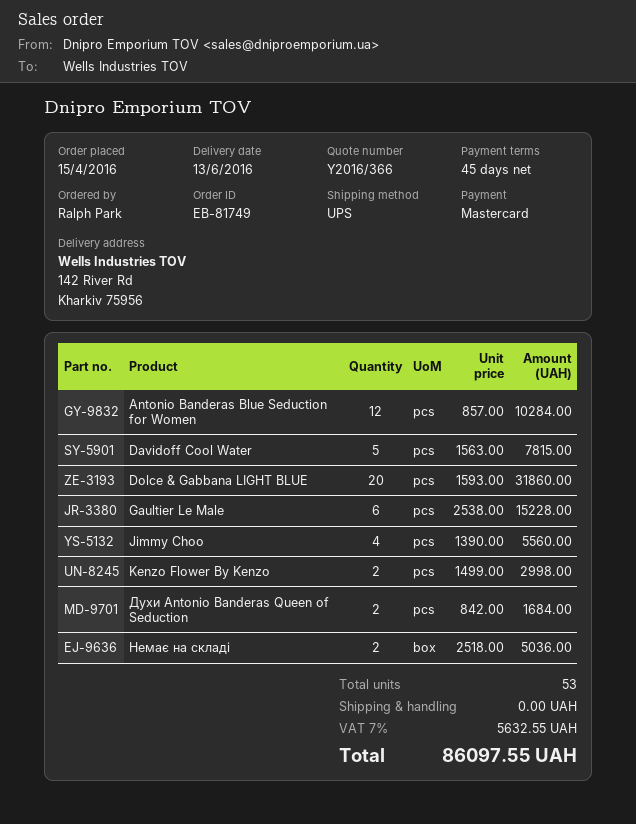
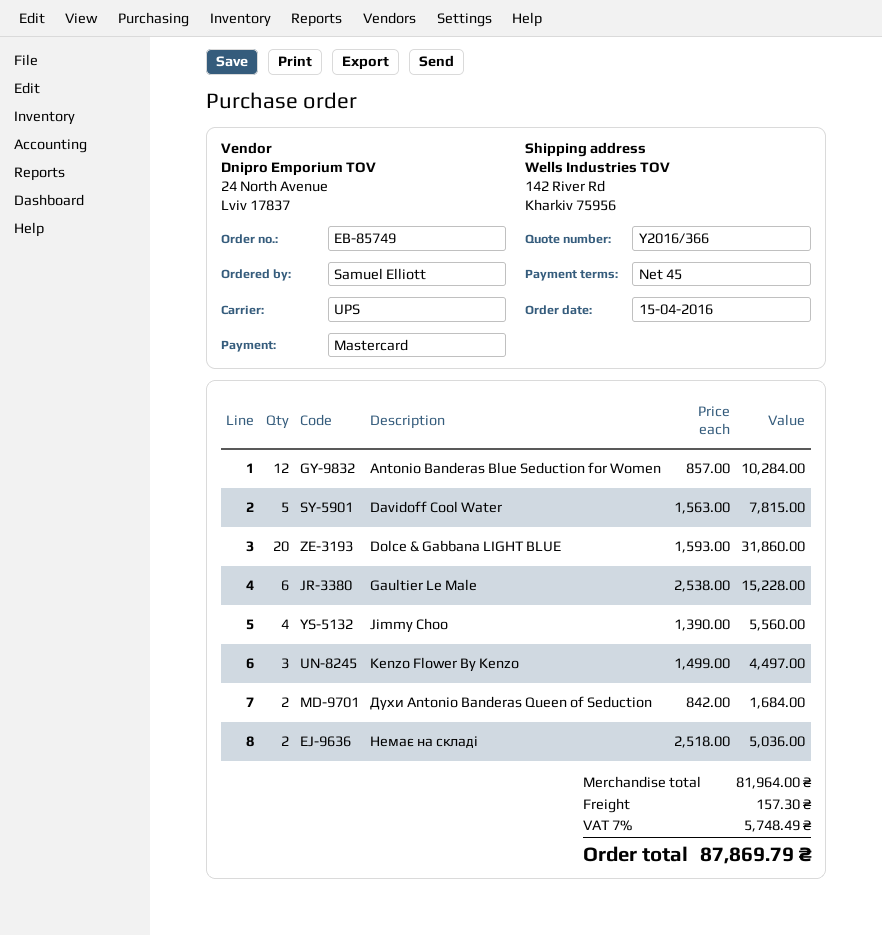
order number: EB-81749 -> EB-85749
ordered by: Ralph Park -> Samuel Elliott
Kenzo Flower By Kenzo: 2 x 1499.00 = 2998.00 -> 3 x 1499.00 = 4497.00
shipping: 0.00 -> 157.30
tax: 7% = 5632.55 -> 7% = 5748.49
total: 86097.55 -> 87869.79

